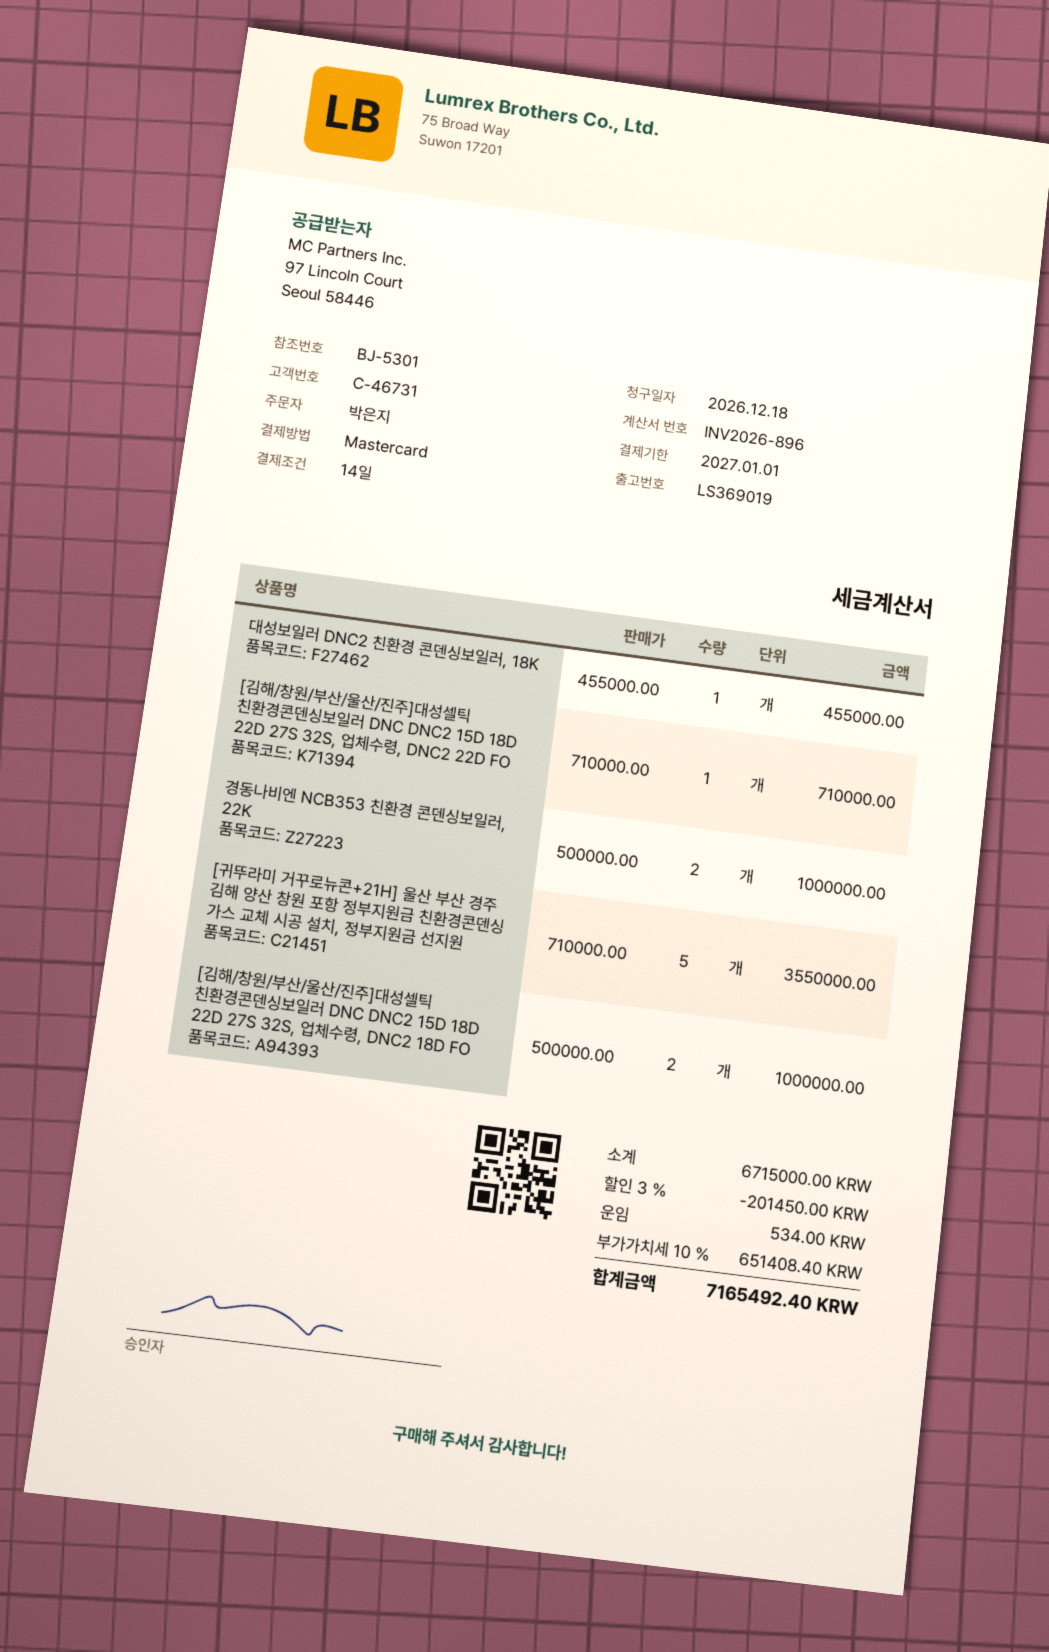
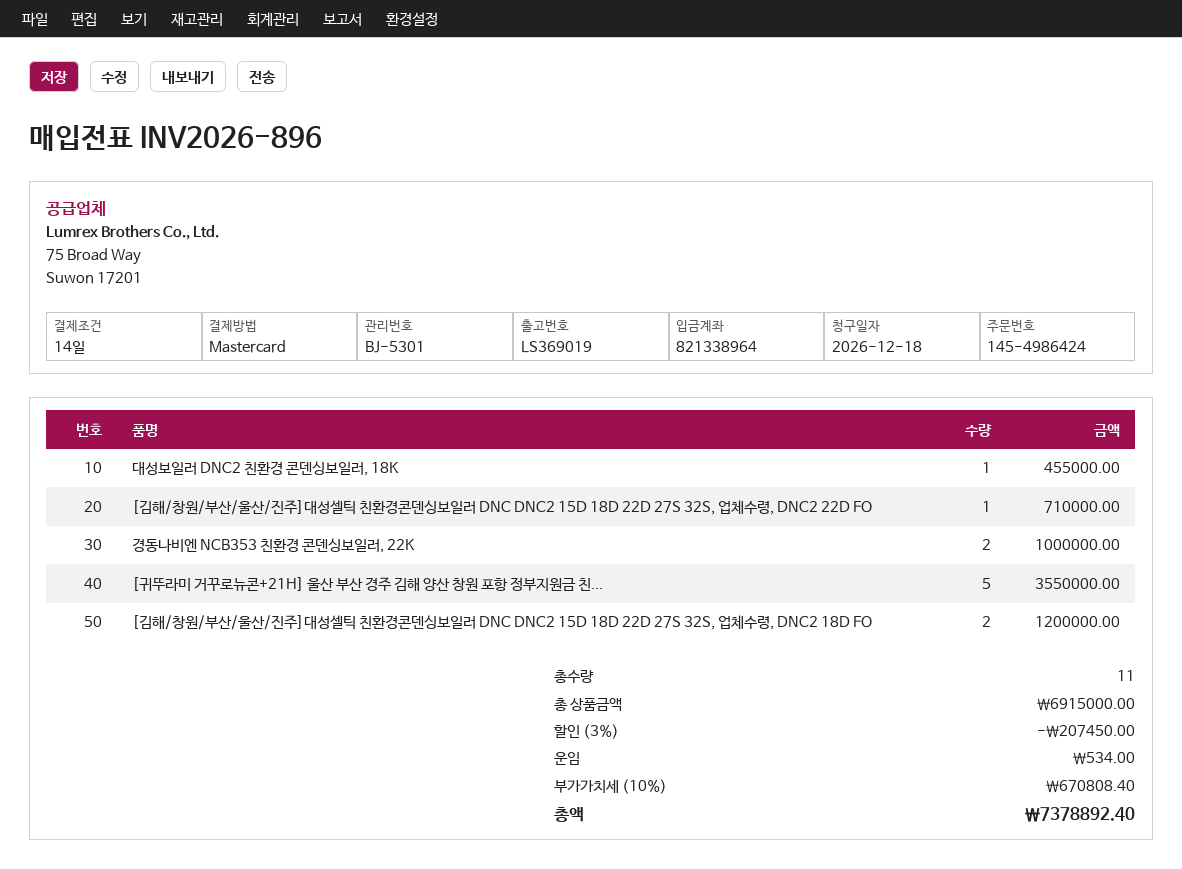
[김해/창원/부산/울산/진주]대성셀틱 친환경콘덴싱보일러 DNC DNC2 15D 18D 22D 27S 32S, 업체수령, DNC2 18D FO: 2 for 1000000.00 -> 2 for 1200000.00
subtotal: 6715000.00 -> 6915000.00
discount: 3% = 201450.00 -> 3% = 207450.00
tax: 10% = 651408.40 -> 10% = 670808.40
total: 7165492.40 -> 7378892.40

